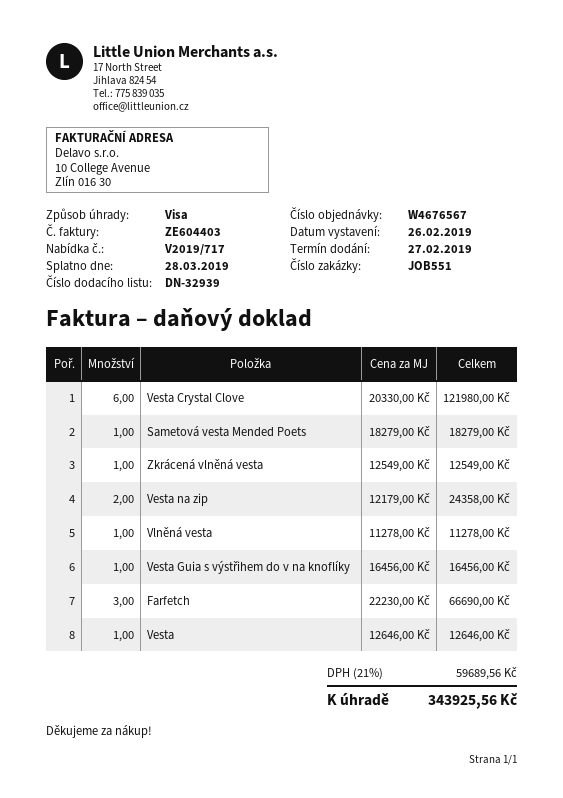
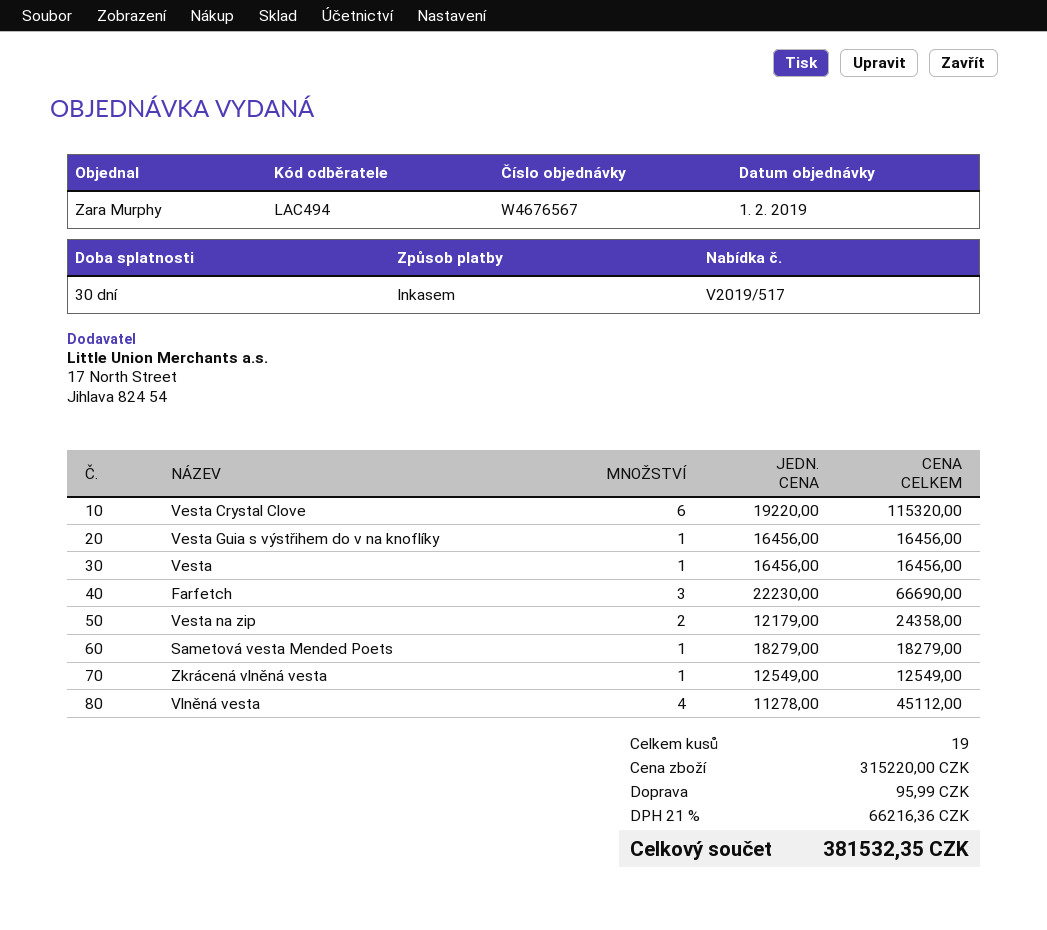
quote number: V2019/717 -> V2019/517
payment method: Visa -> direct debit
Vesta Crystal Clove: 6 x 20330.00 = 121980.00 -> 6 x 19220.00 = 115320.00
Vlněná vesta: 1 x 11278.00 = 11278.00 -> 4 x 11278.00 = 45112.00
Vesta: 1 x 12646.00 = 12646.00 -> 1 x 16456.00 = 16456.00
shipping: none -> 95.99
tax: 21% = 59689.56 -> 21% = 66216.36
total: 343925.56 -> 381532.35

